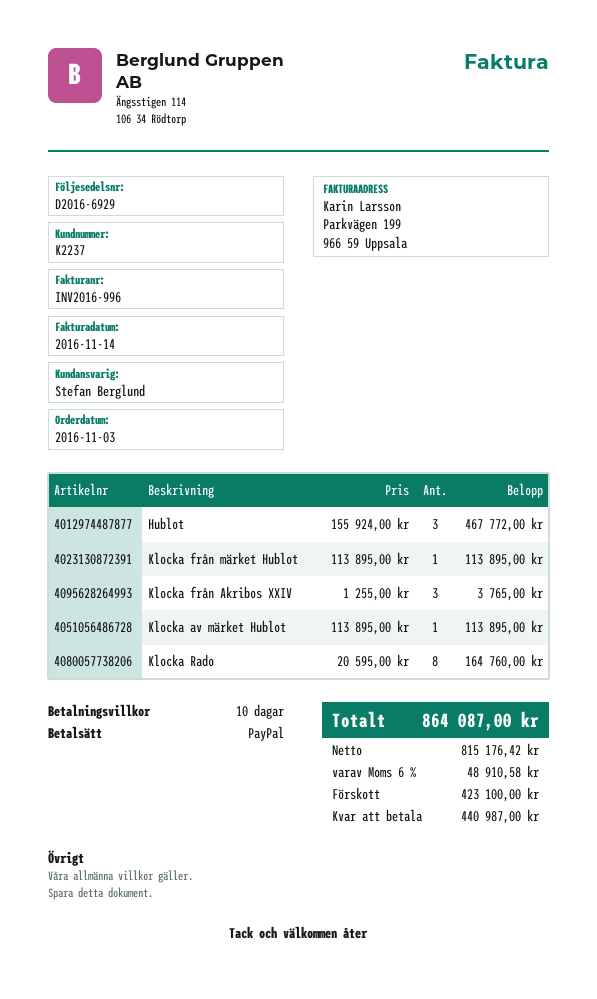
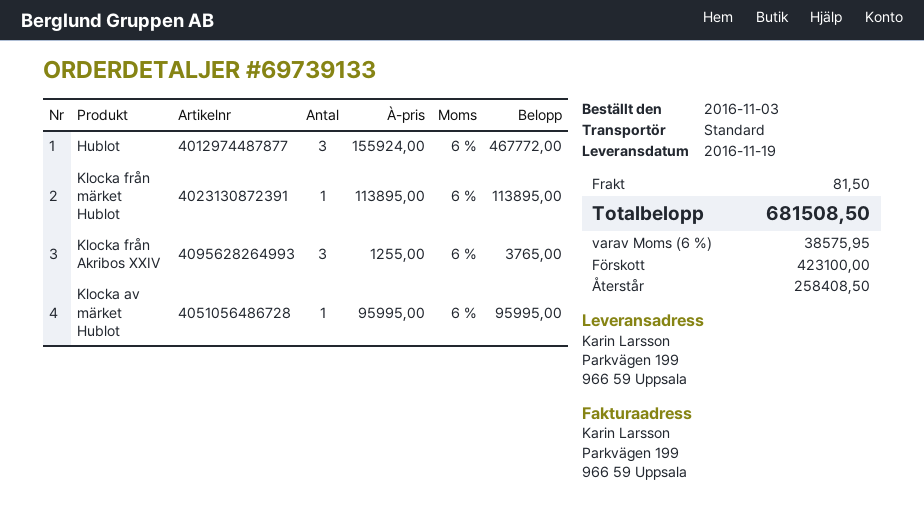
Klocka av märket Hublot: 1 x 113895.00 = 113895.00 -> 1 x 95995.00 = 95995.00
Klocka Rado: 8 x 20595.00 = 164760.00 -> none
shipping: none -> 81.50
tax: 6% = 48910.58 -> 6% = 38575.95
total: 864087.00 -> 681508.50
balance: 440987.00 -> 258408.50

